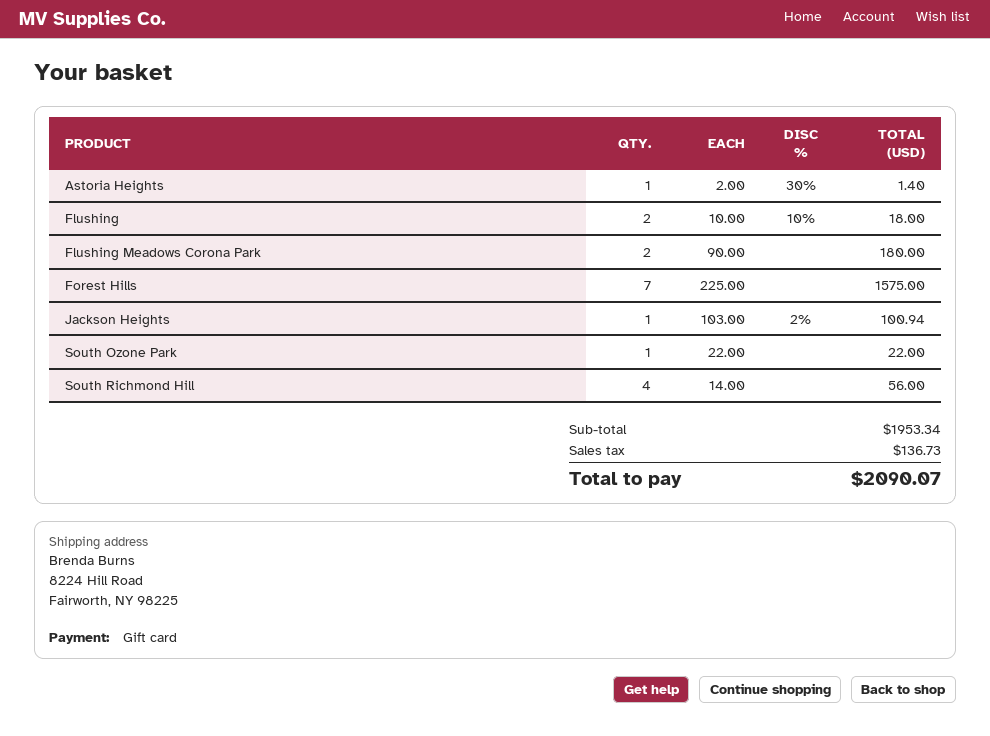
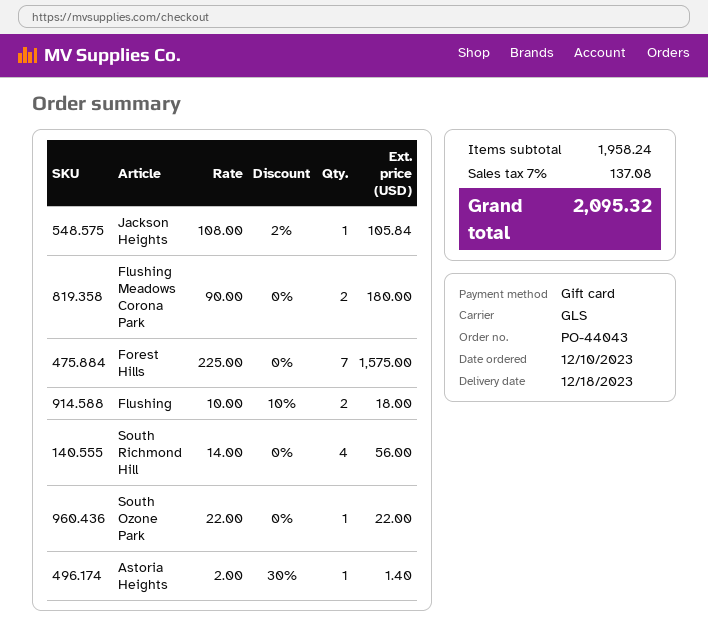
Jackson Heights: 1 x 103.00 - 2% = 100.94 -> 1 x 108.00 - 2% = 105.84
subtotal: 1953.34 -> 1958.24
tax: 136.73 -> 137.08
total: 2090.07 -> 2095.32

